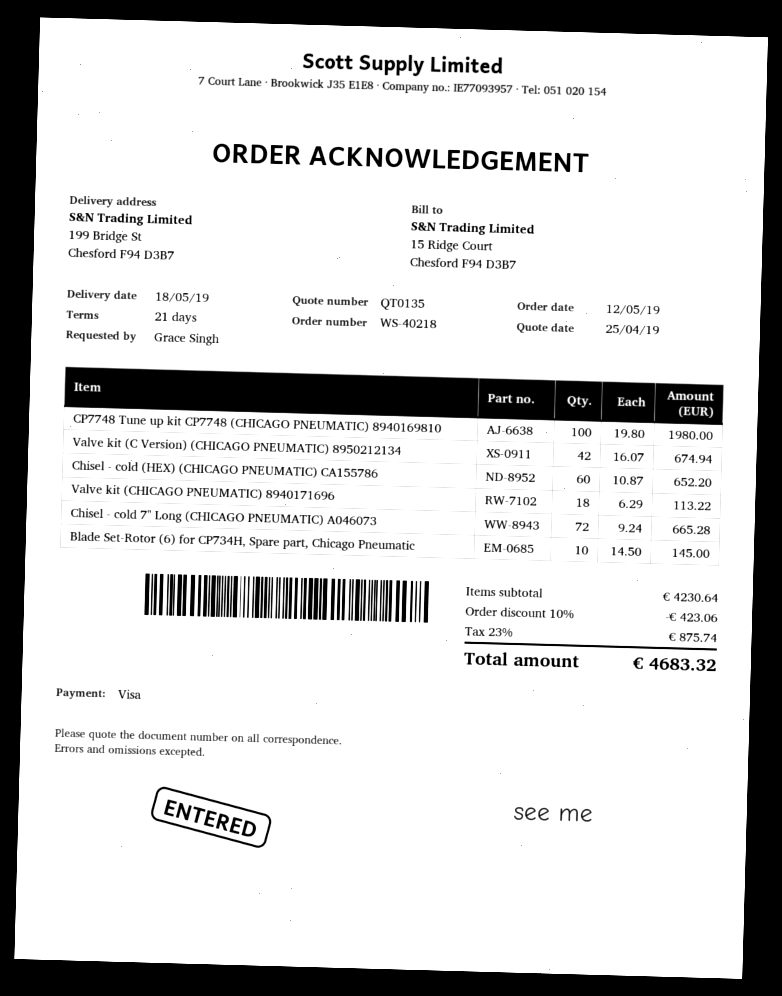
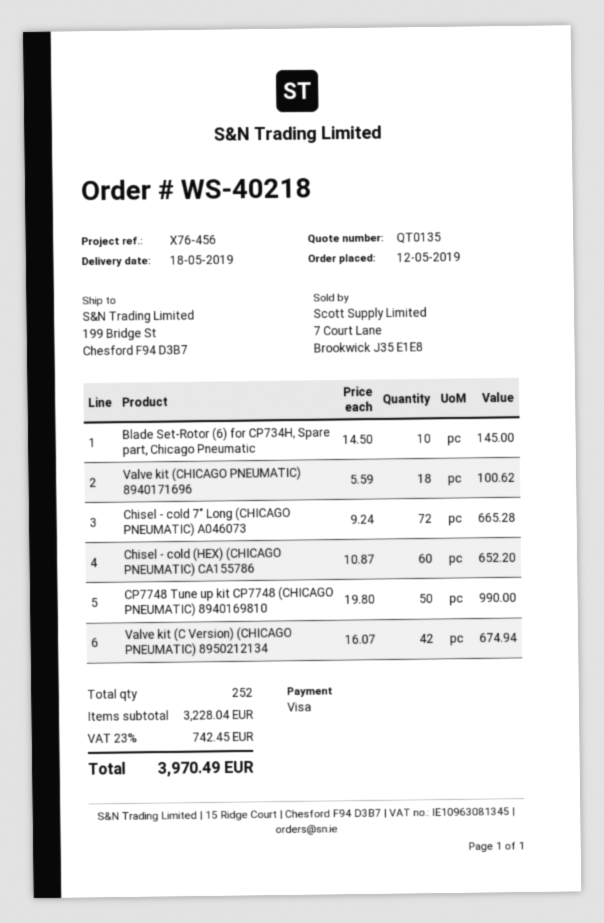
CP7748 Tune up kit CP7748 (CHICAGO PNEUMATIC) 8940169810: 100 x 19.80 = 1980.00 -> 50 x 19.80 = 990.00
Valve kit (CHICAGO PNEUMATIC) 8940171696: 18 x 6.29 = 113.22 -> 18 x 5.59 = 100.62
subtotal: 4230.64 -> 3228.04
discount: 10% = 423.06 -> none
tax: 23% = 875.74 -> 23% = 742.45
total: 4683.32 -> 3970.49

